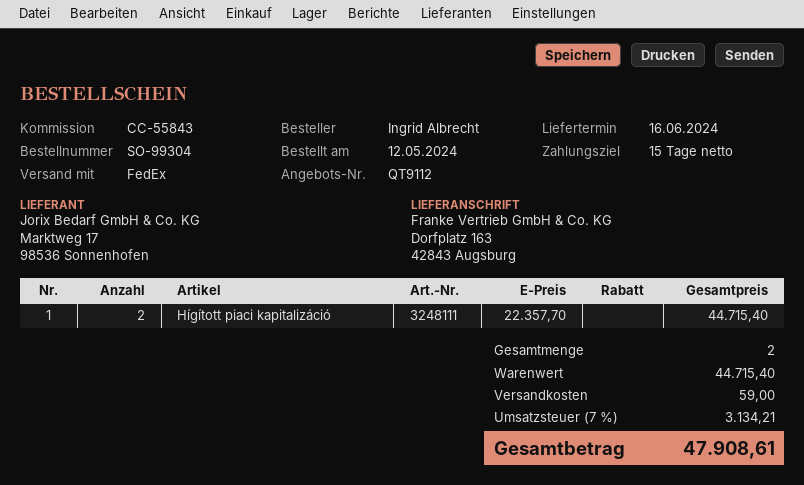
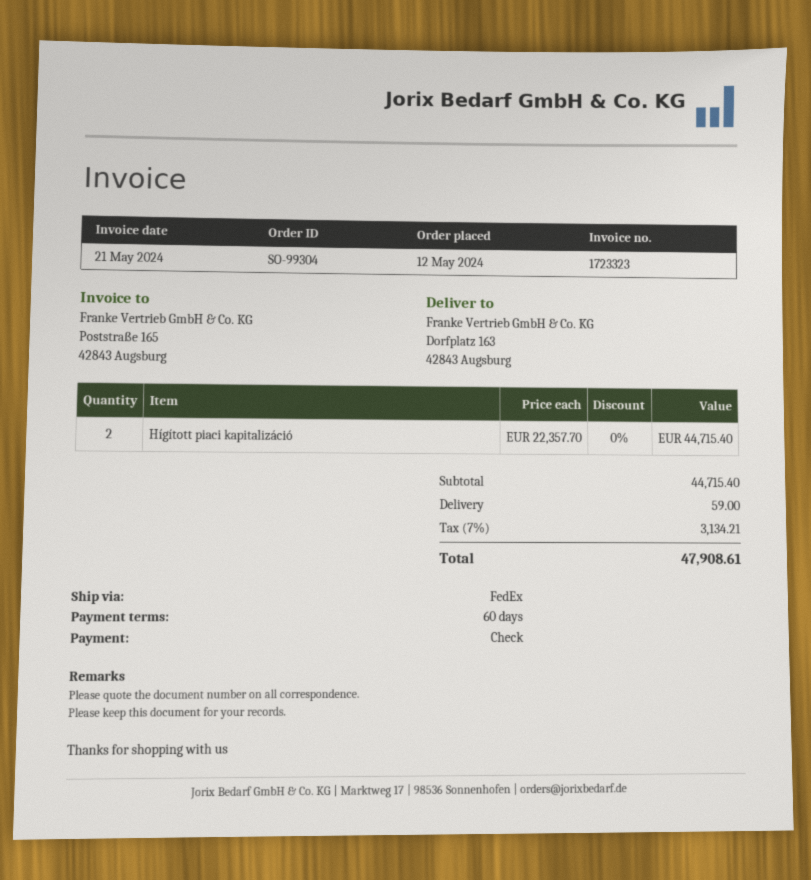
payment terms: 15 days -> 60 days

